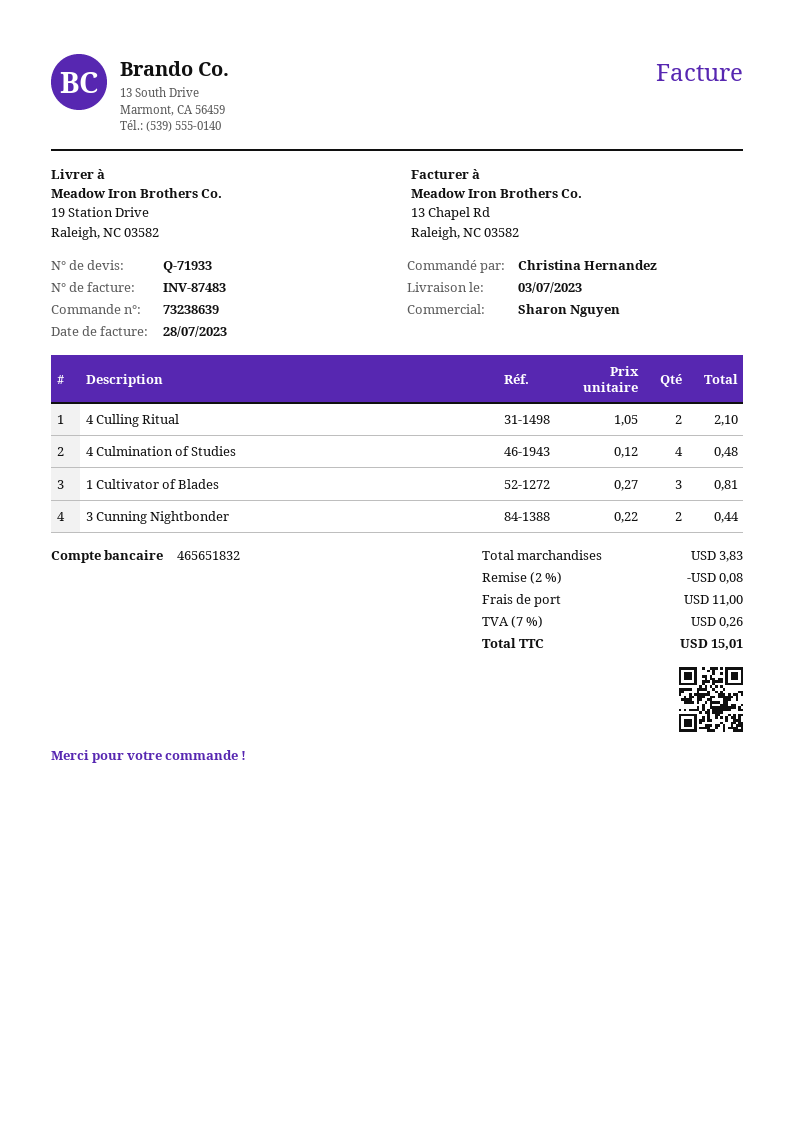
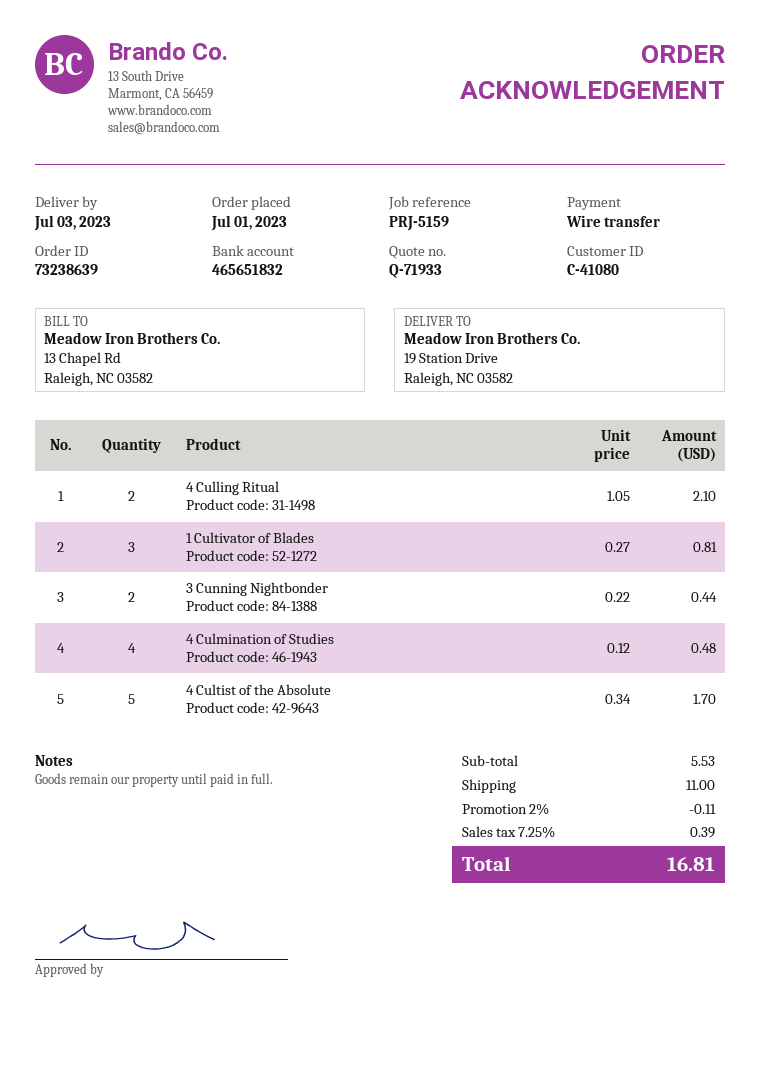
4 Cultist of the Absolute: none -> 5 x 0.34 = 1.70
subtotal: 3.83 -> 5.53
discount: 2% = 0.08 -> 2% = 0.11
tax: 7% = 0.26 -> 7.25% = 0.39
total: 15.01 -> 16.81

